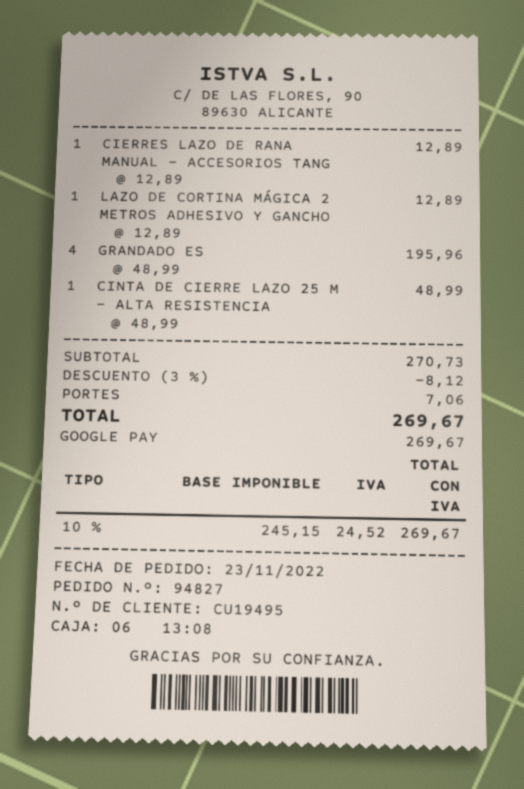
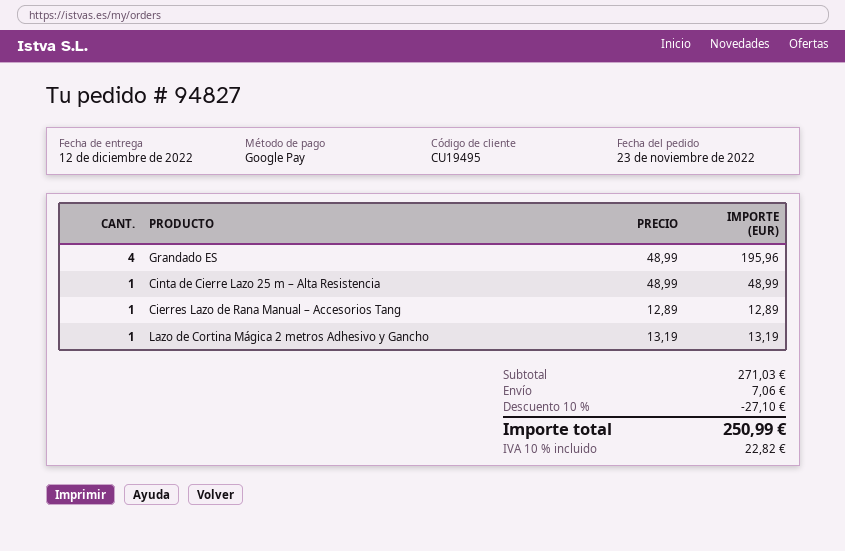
LAZO DE CORTINA MÁGICA 2 METROS ADHESIVO Y GANCHO: 1 x 12.89 = 12.89 -> 1 x 13.19 = 13.19
subtotal: 270.73 -> 271.03
discount: 3% = 8.12 -> 10% = 27.10
tax: 10% = 24.52 -> 10% = 22.82
total: 269.67 -> 250.99

